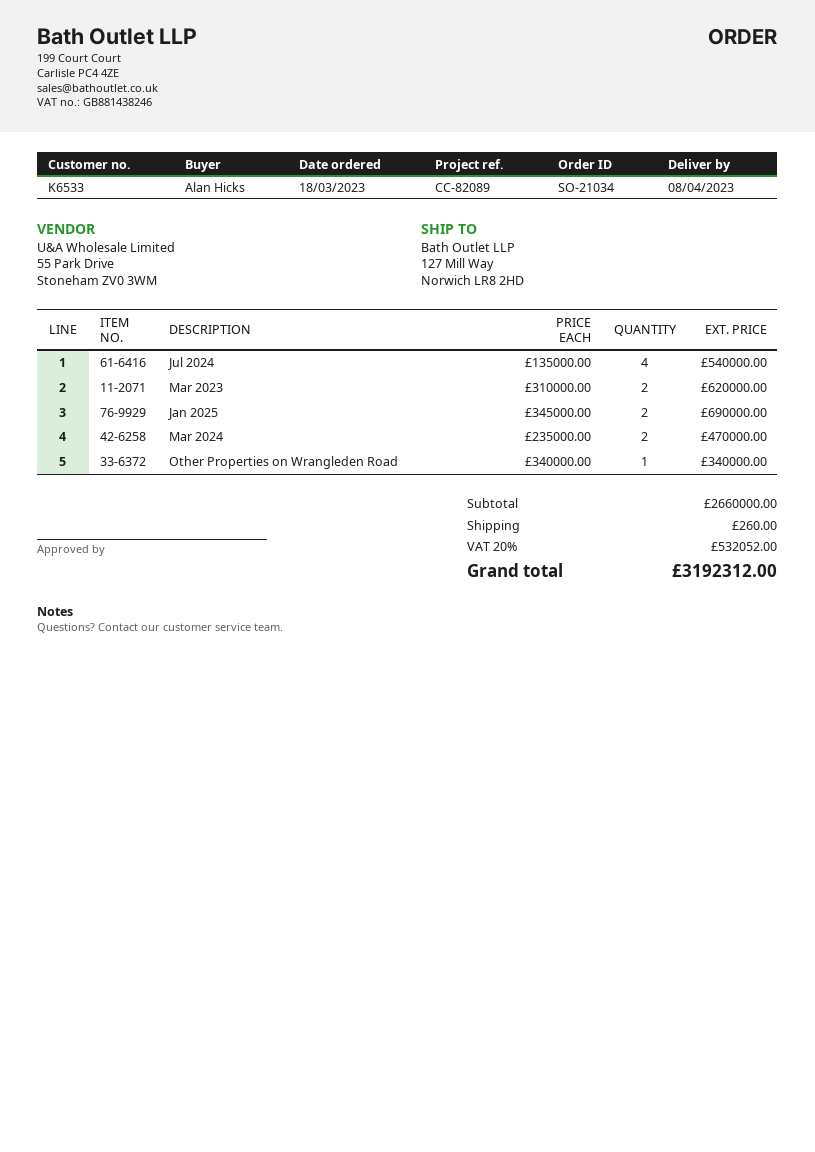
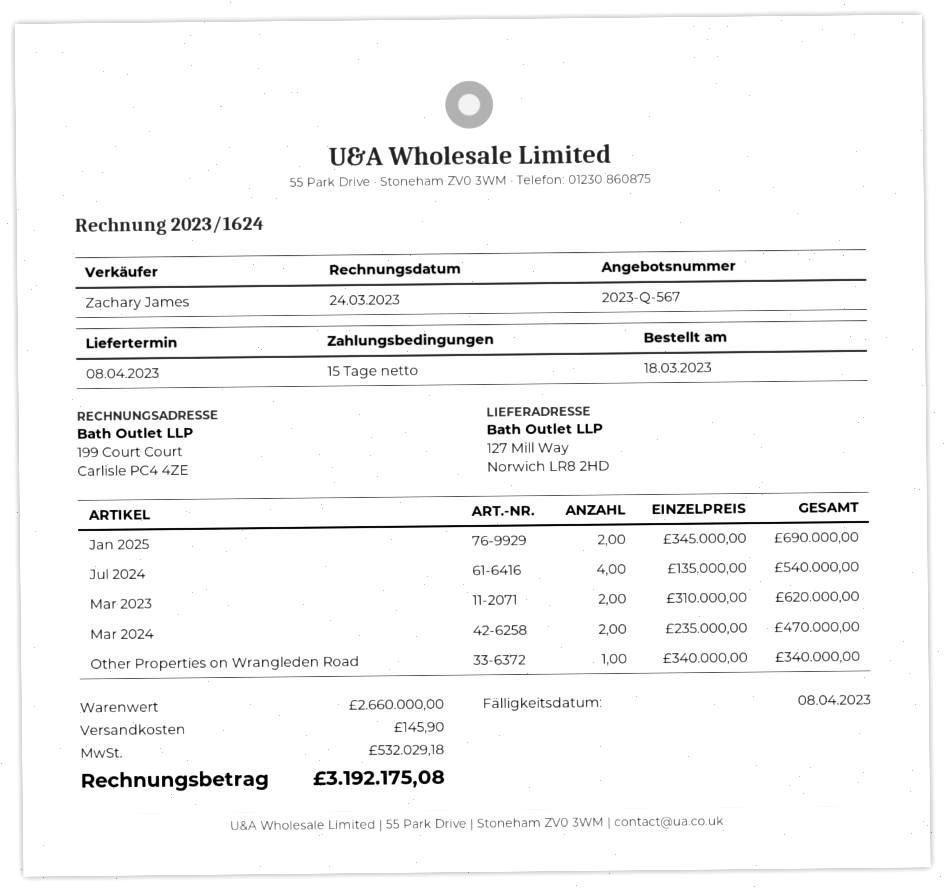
shipping: 260.00 -> 145.90
tax: 532052.00 -> 532029.18
total: 3192312.00 -> 3192175.08

